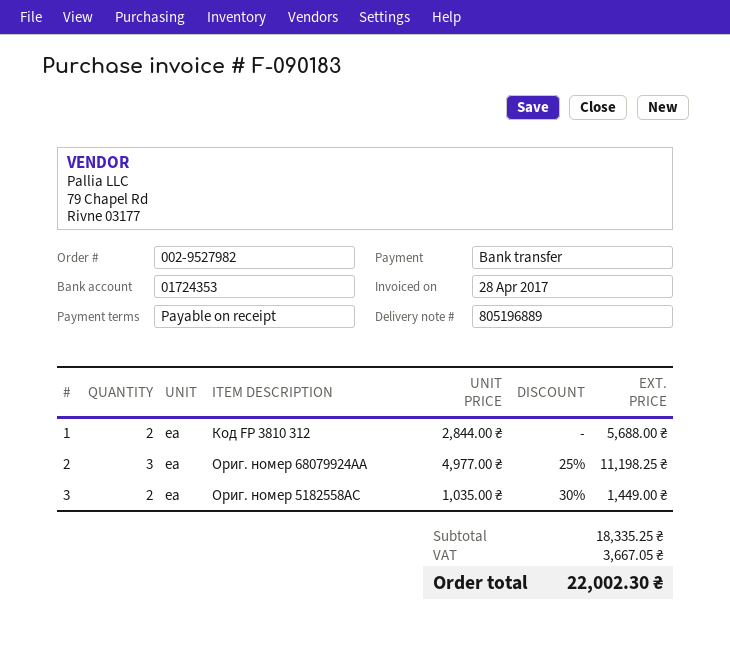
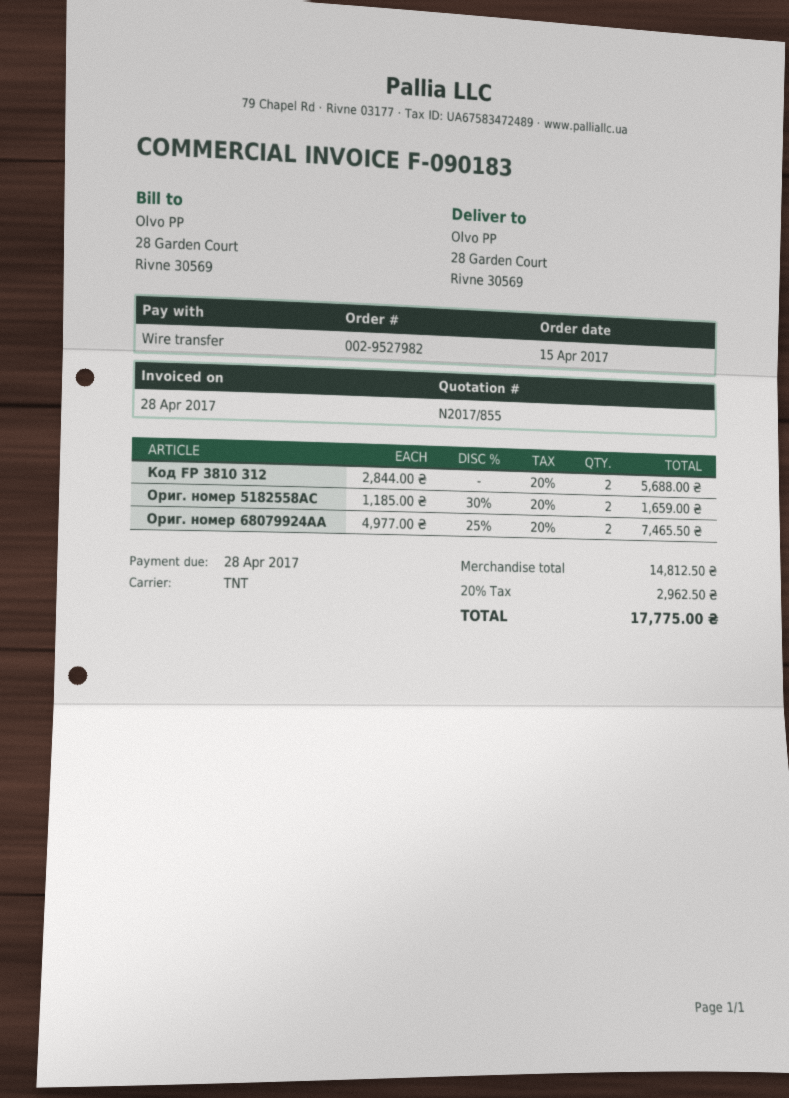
Ориг. номер 68079924AA: 3 x 4977.00 - 25% = 11198.25 -> 2 x 4977.00 - 25% = 7465.50
Ориг. номер 5182558AC: 2 x 1035.00 - 30% = 1449.00 -> 2 x 1185.00 - 30% = 1659.00
subtotal: 18335.25 -> 14812.50
tax: 3667.05 -> 2962.50
total: 22002.30 -> 17775.00

